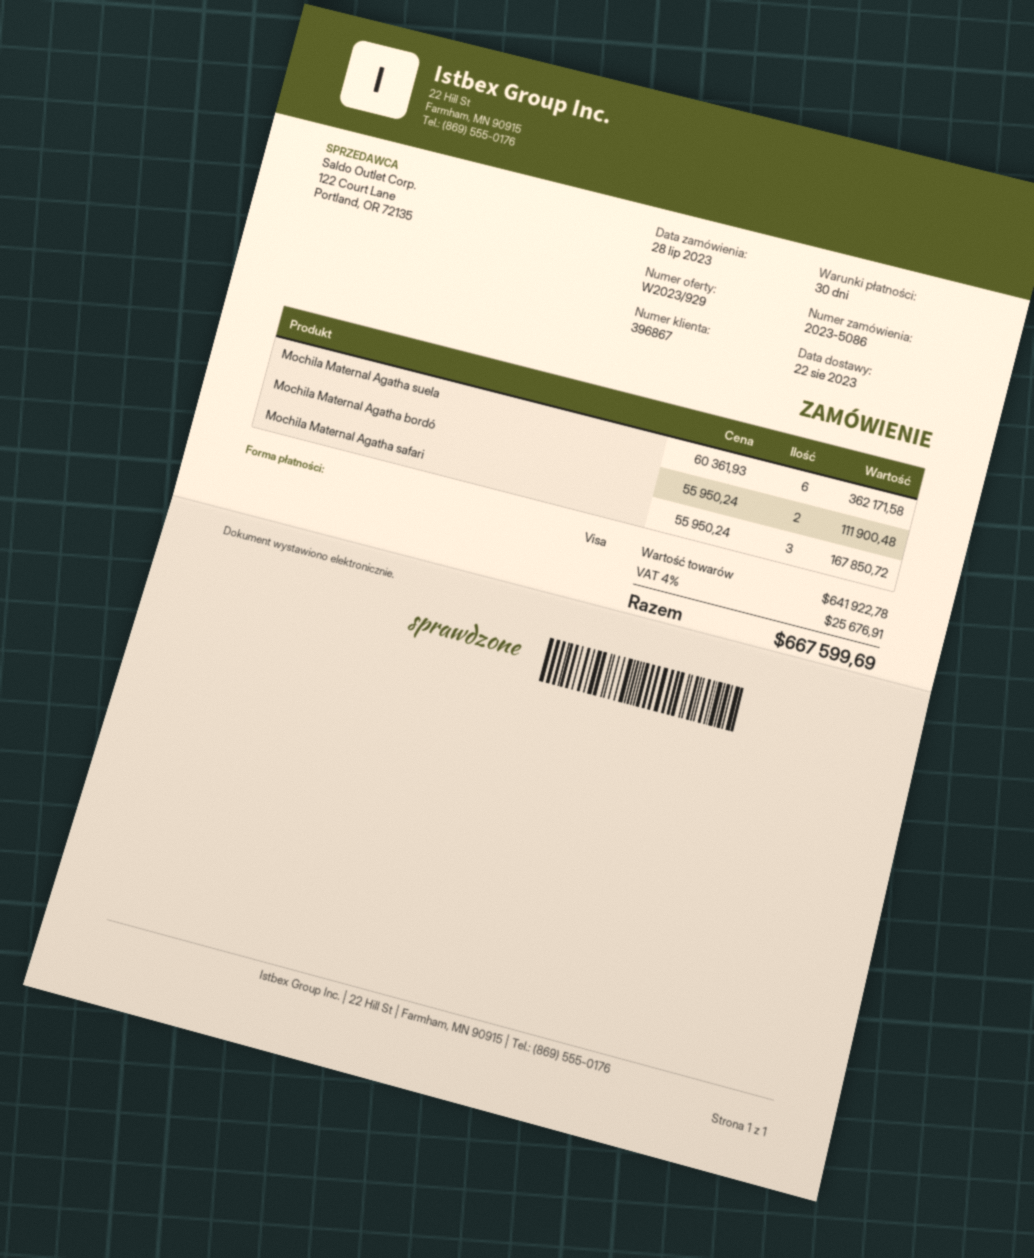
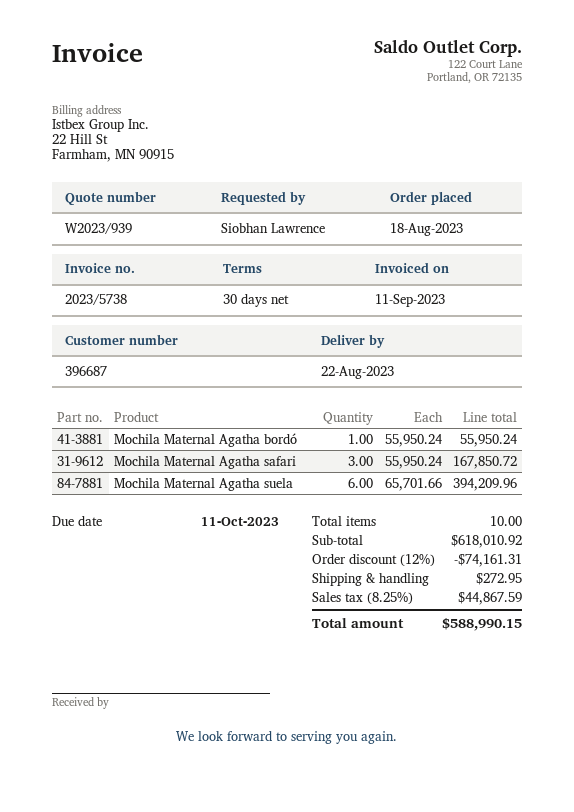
quote number: W2023/929 -> W2023/939
order date: 2023-07-28 -> 2023-08-18
customer number: 396867 -> 396687
Mochila Maternal Agatha suela: 6 x 60361.93 = 362171.58 -> 6 x 65701.66 = 394209.96
Mochila Maternal Agatha bordó: 2 x 55950.24 = 111900.48 -> 1 x 55950.24 = 55950.24
subtotal: 641922.78 -> 618010.92
discount: none -> 12% = 74161.31
shipping: none -> 272.95
tax: 4% = 25676.91 -> 8.25% = 44867.59
total: 667599.69 -> 588990.15

